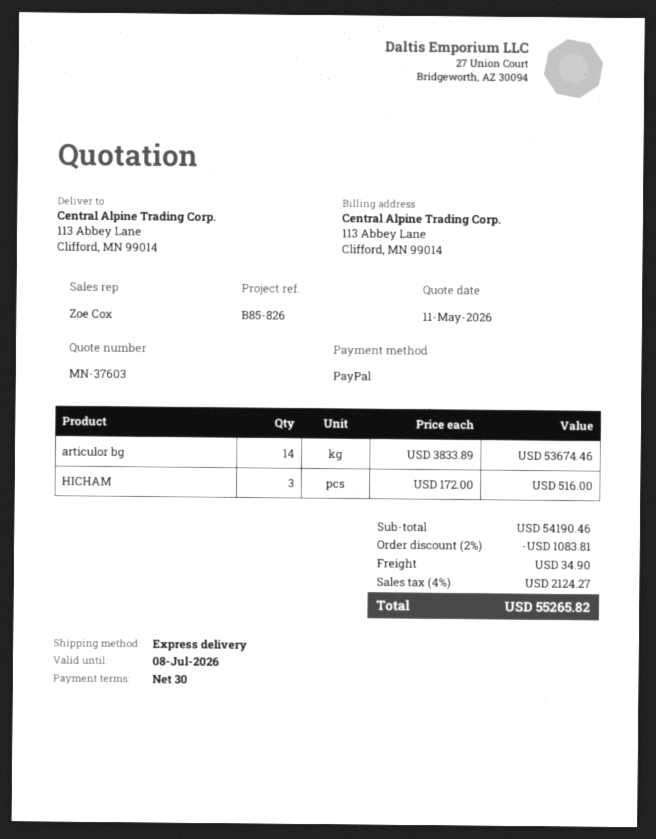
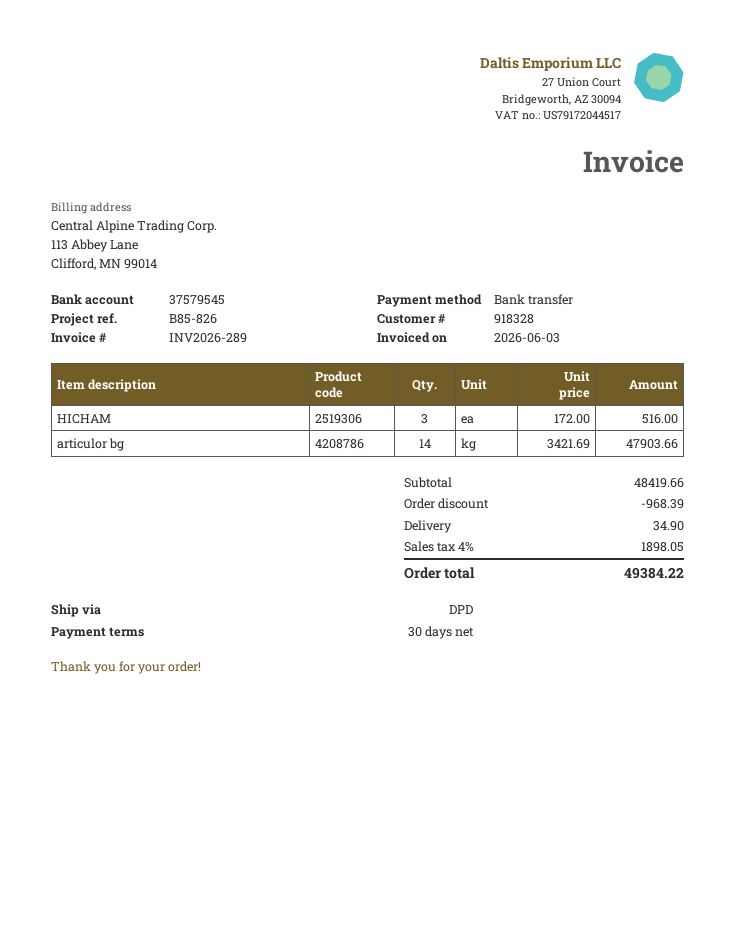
payment method: PayPal -> bank transfer
shipping method: express -> DPD
articulor bg: 14 x 3833.89 = 53674.46 -> 14 x 3421.69 = 47903.66
subtotal: 54190.46 -> 48419.66
discount: 1083.81 -> 968.39
tax: 4% = 2124.27 -> 4% = 1898.05
total: 55265.82 -> 49384.22

